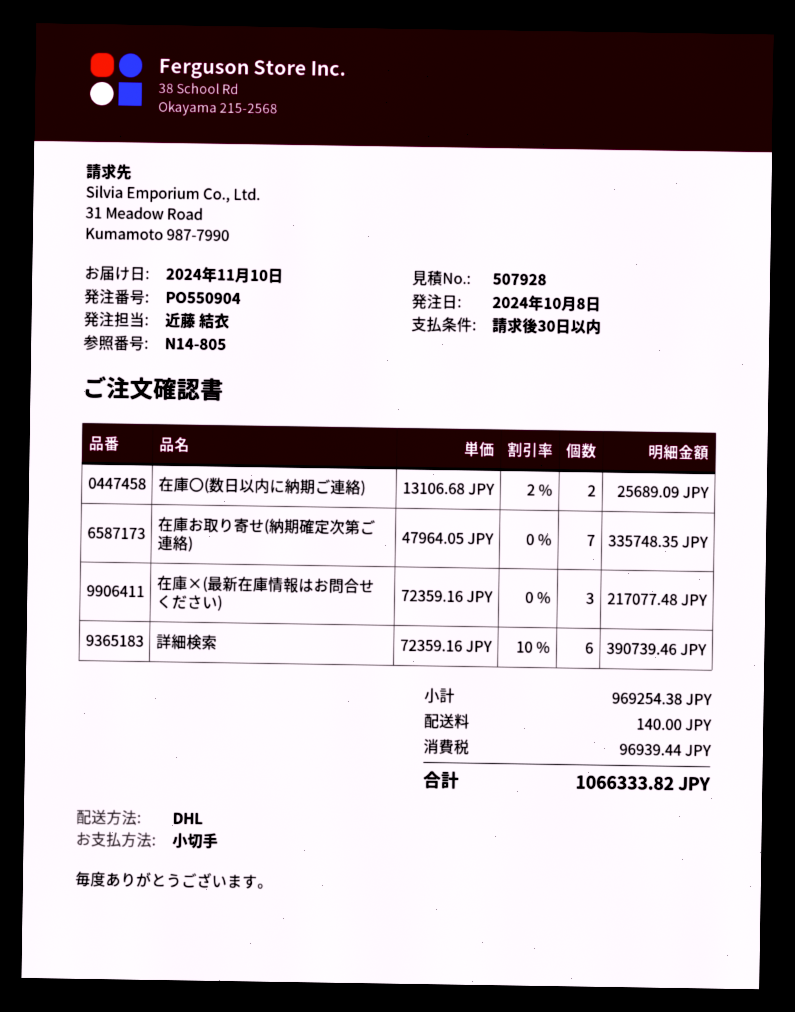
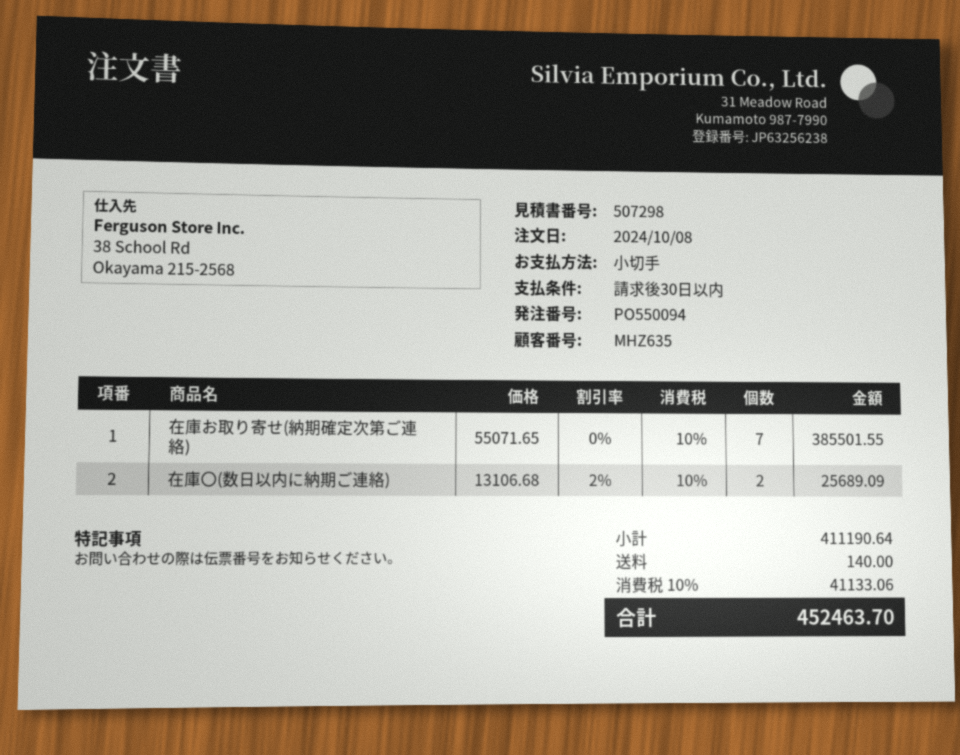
quote number: 507928 -> 507298
order number: PO550904 -> PO550094
在庫お取り寄せ(納期確定次第ご連絡): 7 x 47964.05 = 335748.35 -> 7 x 55071.65 = 385501.55
在庫×(最新在庫情報はお問合せください): 3 x 72359.16 = 217077.48 -> none
詳細検索: 6 x 72359.16 - 10% = 390739.46 -> none
subtotal: 969254.38 -> 411190.64
tax: 96939.44 -> 41133.06
total: 1066333.82 -> 452463.70

